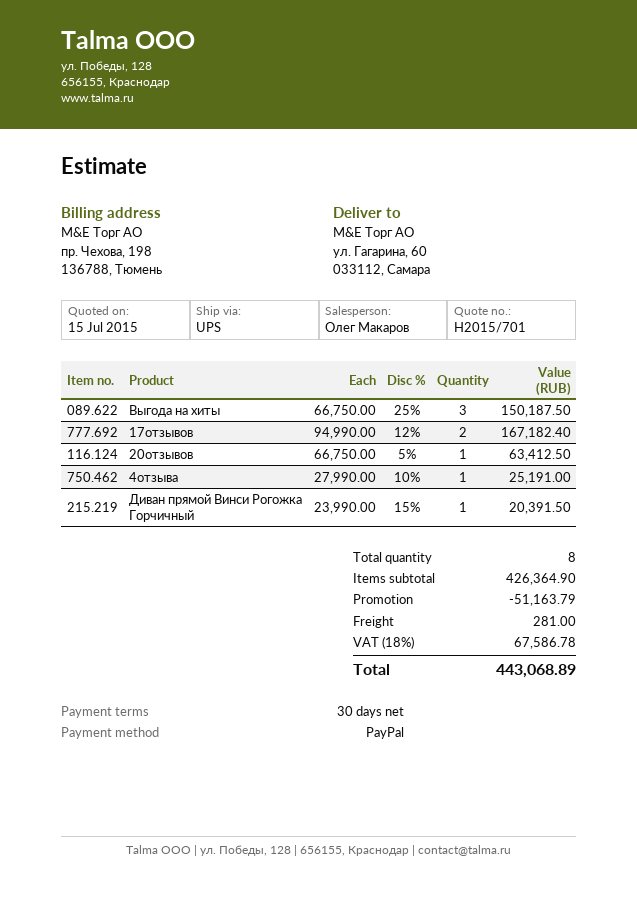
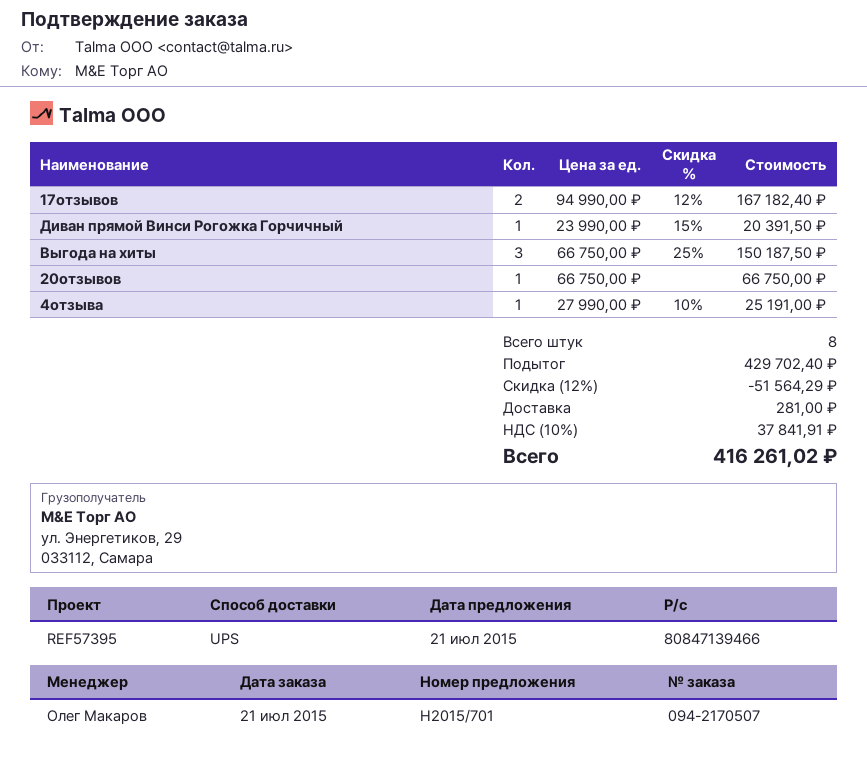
quote date: 2015-07-15 -> 2015-07-21
ship to: ул. Гагарина, 60, 033112, Самара -> ул. Энергетиков, 29, 033112, Самара
20отзывов: 1 x 66750.00 - 5% = 63412.50 -> 1 x 66750.00 = 66750.00
subtotal: 426364.90 -> 429702.40
discount: 51163.79 -> 51564.29
tax: 18% = 67586.78 -> 10% = 37841.91
total: 443068.89 -> 416261.02

